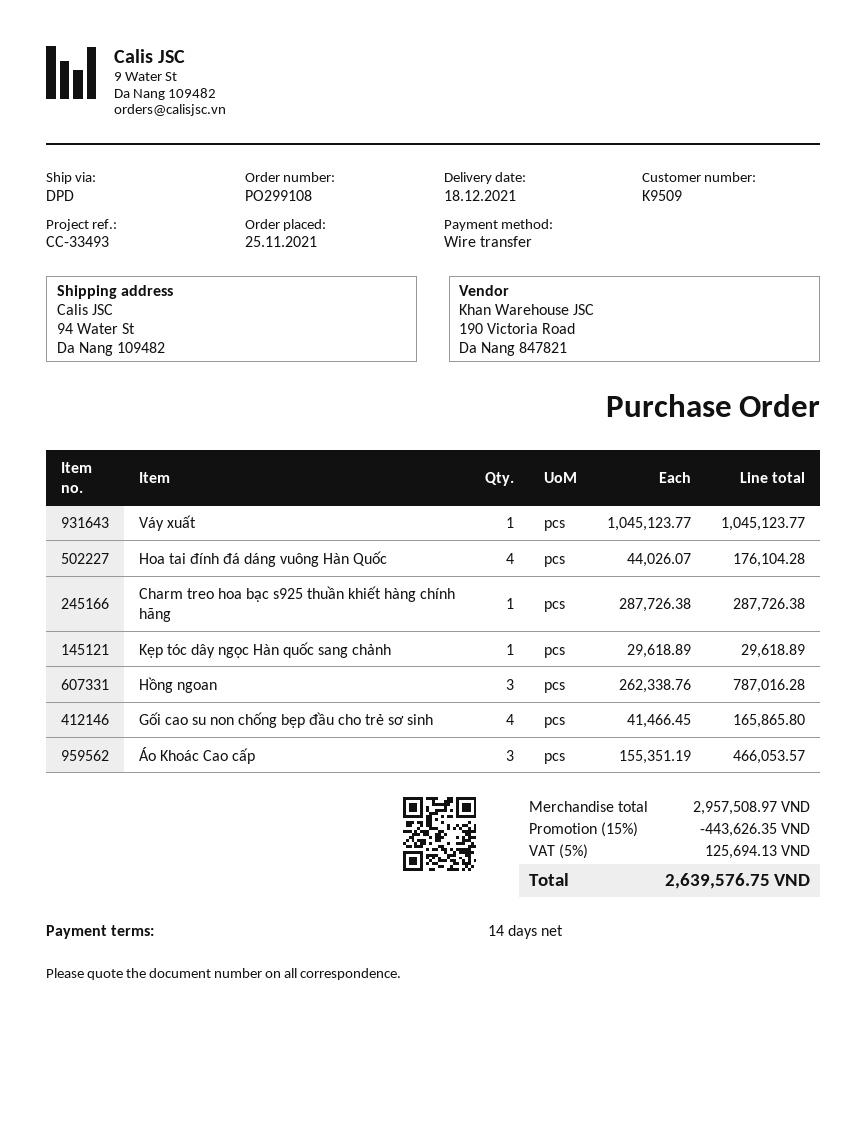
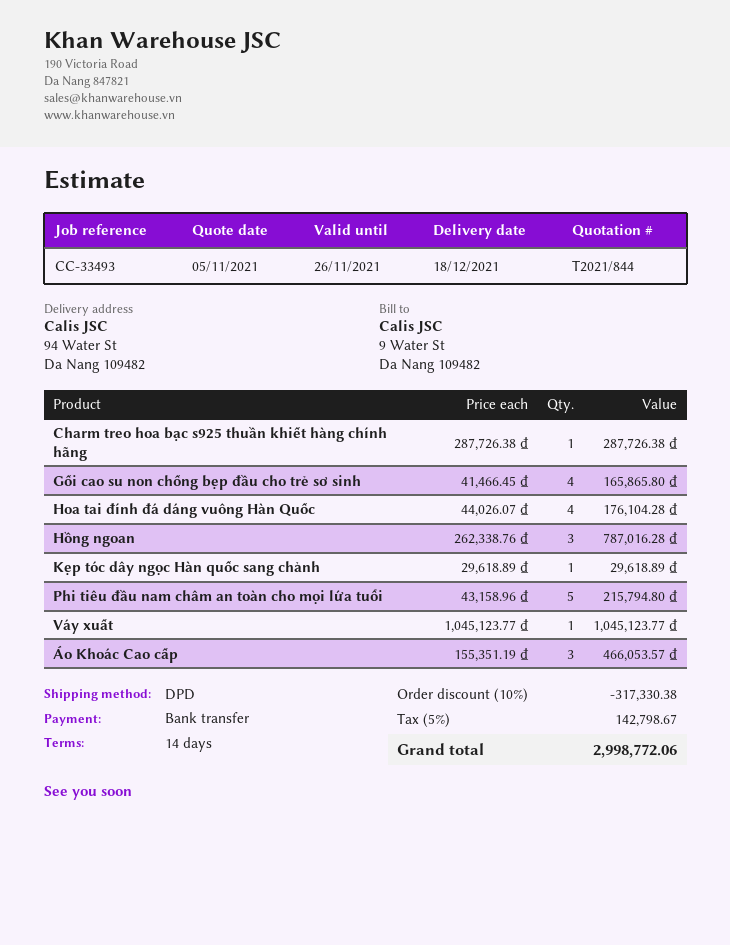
Phi tiêu đầu nam châm an toàn cho mọi lứa tuổi: none -> 5 x 43158.96 = 215794.80
discount: 15% = 443626.35 -> 10% = 317330.38
tax: 5% = 125694.13 -> 5% = 142798.67
total: 2639576.75 -> 2998772.06

